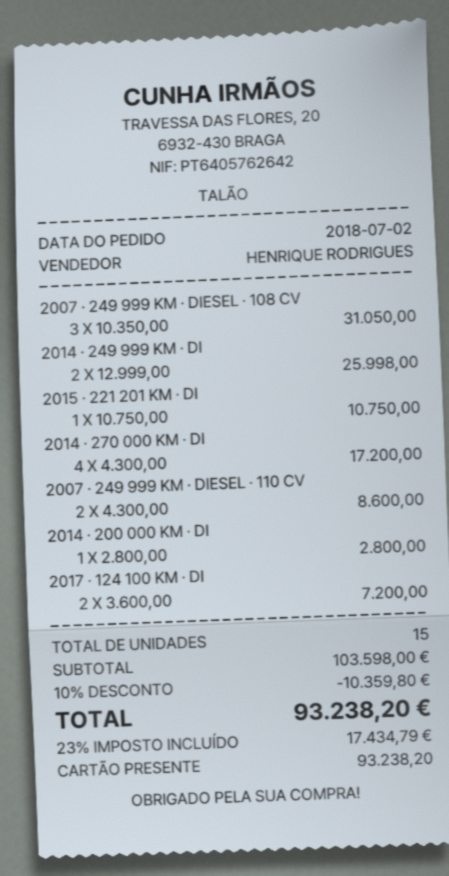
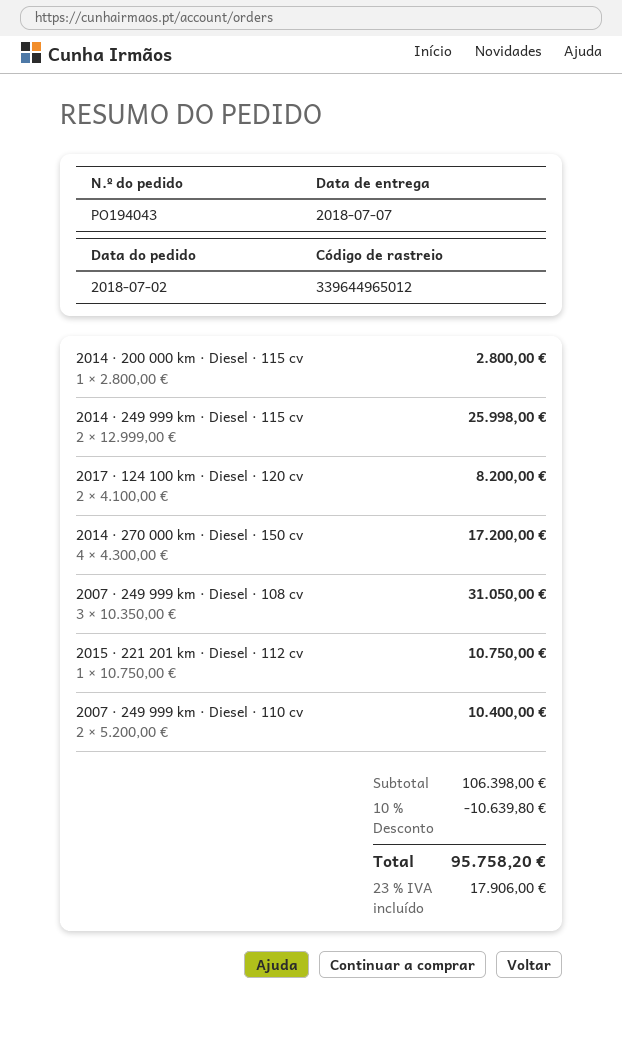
2007 · 249 999 KM · DIESEL · 110 CV: 2 x 4300.00 = 8600.00 -> 2 x 5200.00 = 10400.00
2017 · 124 100 KM · DI: 2 x 3600.00 = 7200.00 -> 2 x 4100.00 = 8200.00
subtotal: 103598.00 -> 106398.00
discount: 10% = 10359.80 -> 10% = 10639.80
tax: 23% = 17434.79 -> 23% = 17906.00
total: 93238.20 -> 95758.20

